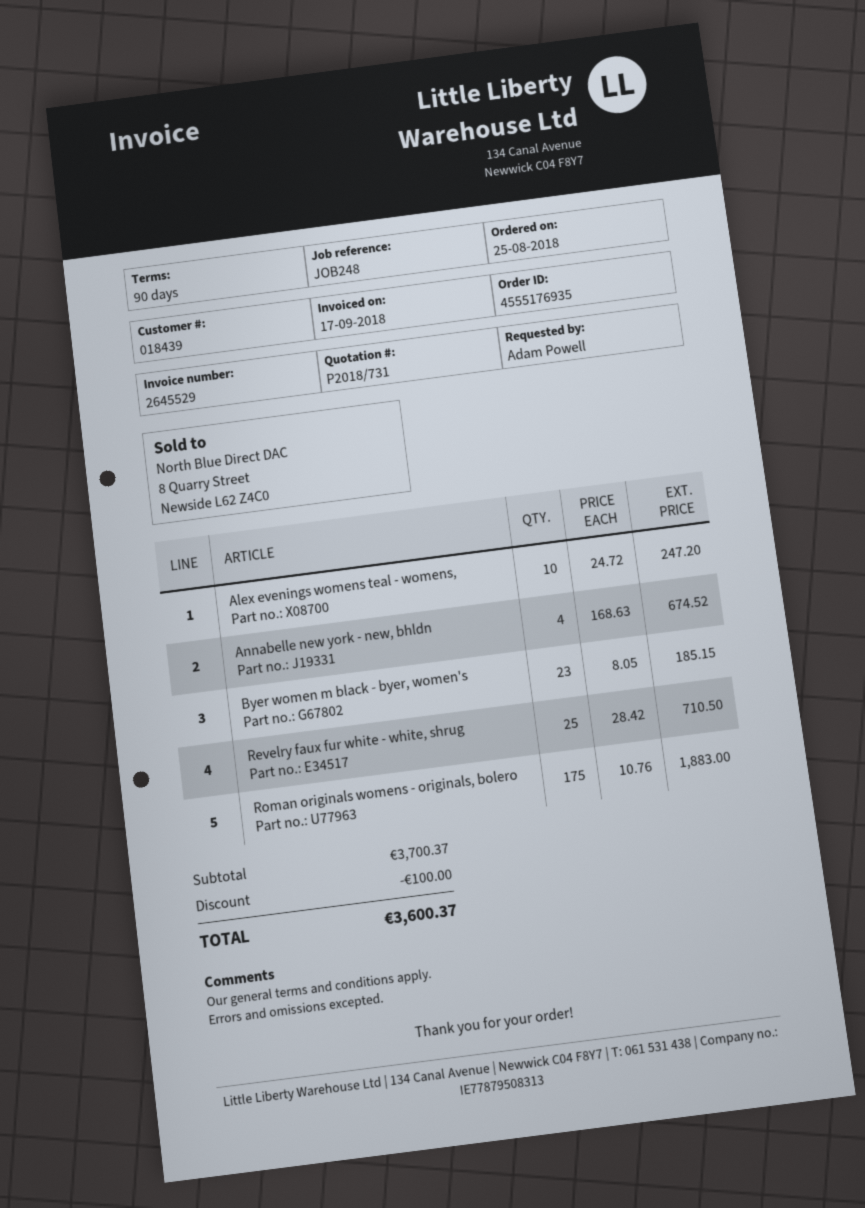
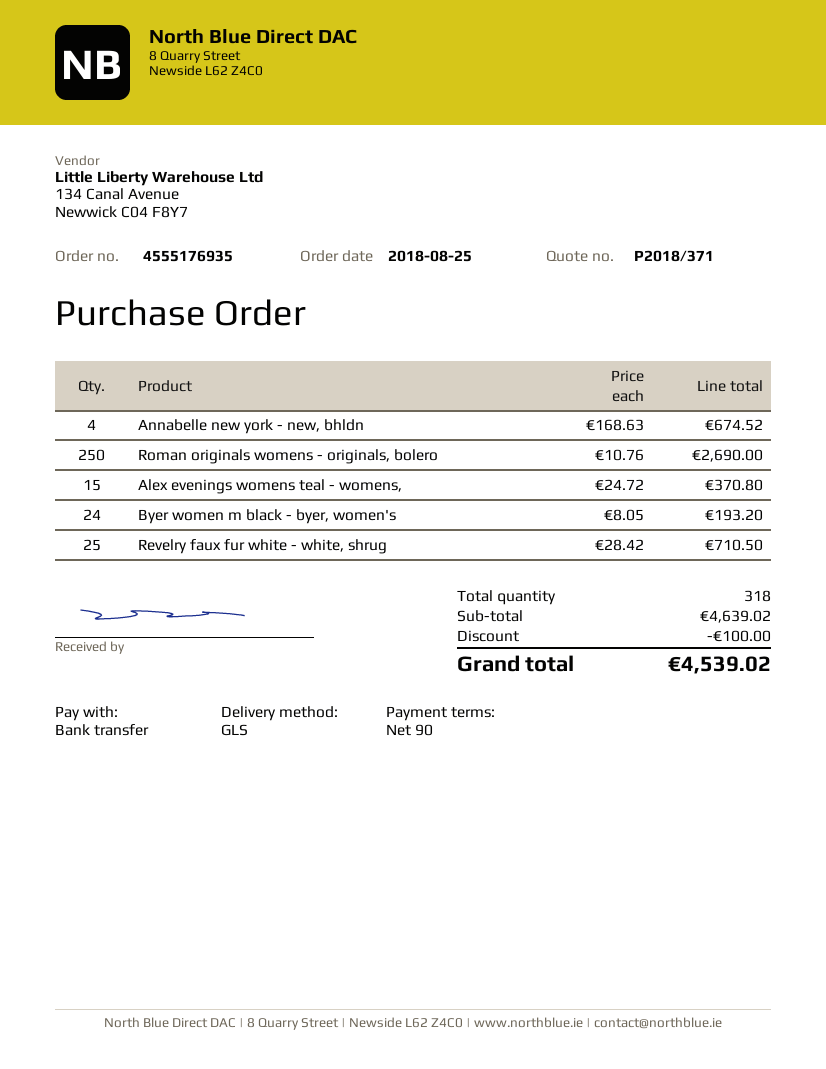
quote number: P2018/731 -> P2018/371
Alex evenings womens teal - womens,: 10 x 24.72 = 247.20 -> 15 x 24.72 = 370.80
Byer women m black - byer, women's: 23 x 8.05 = 185.15 -> 24 x 8.05 = 193.20
Roman originals womens - originals, bolero: 175 x 10.76 = 1883.00 -> 250 x 10.76 = 2690.00
subtotal: 3700.37 -> 4639.02
total: 3600.37 -> 4539.02

